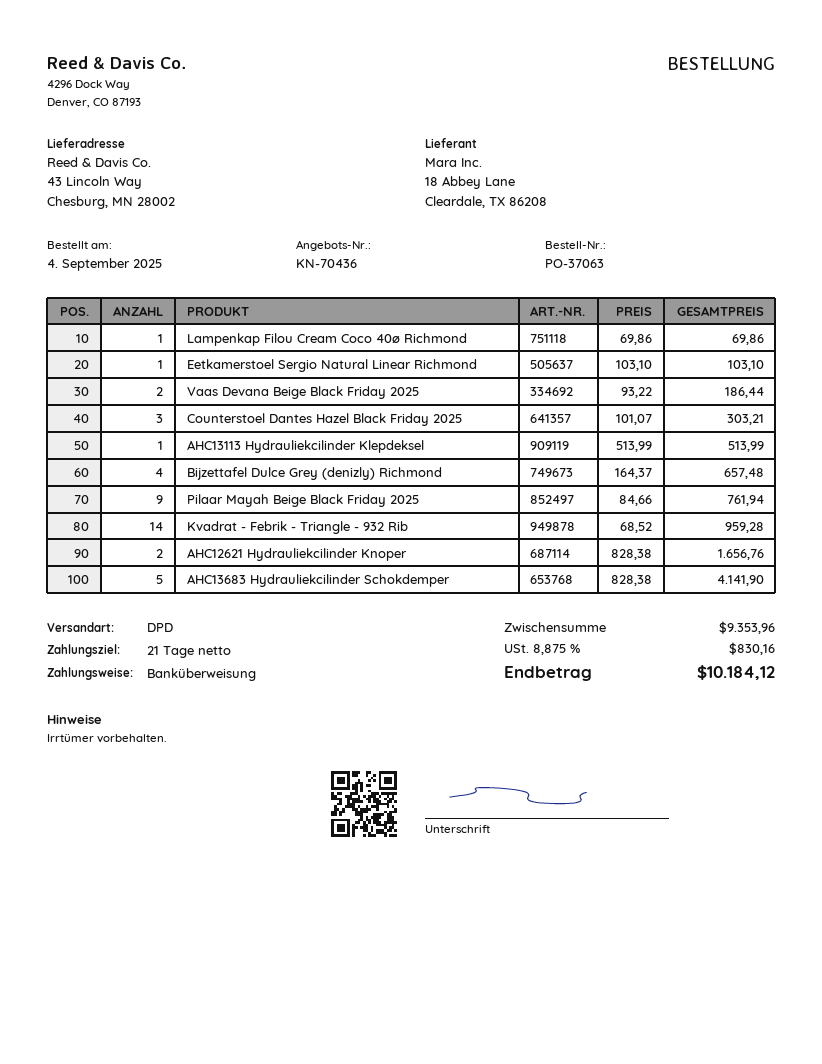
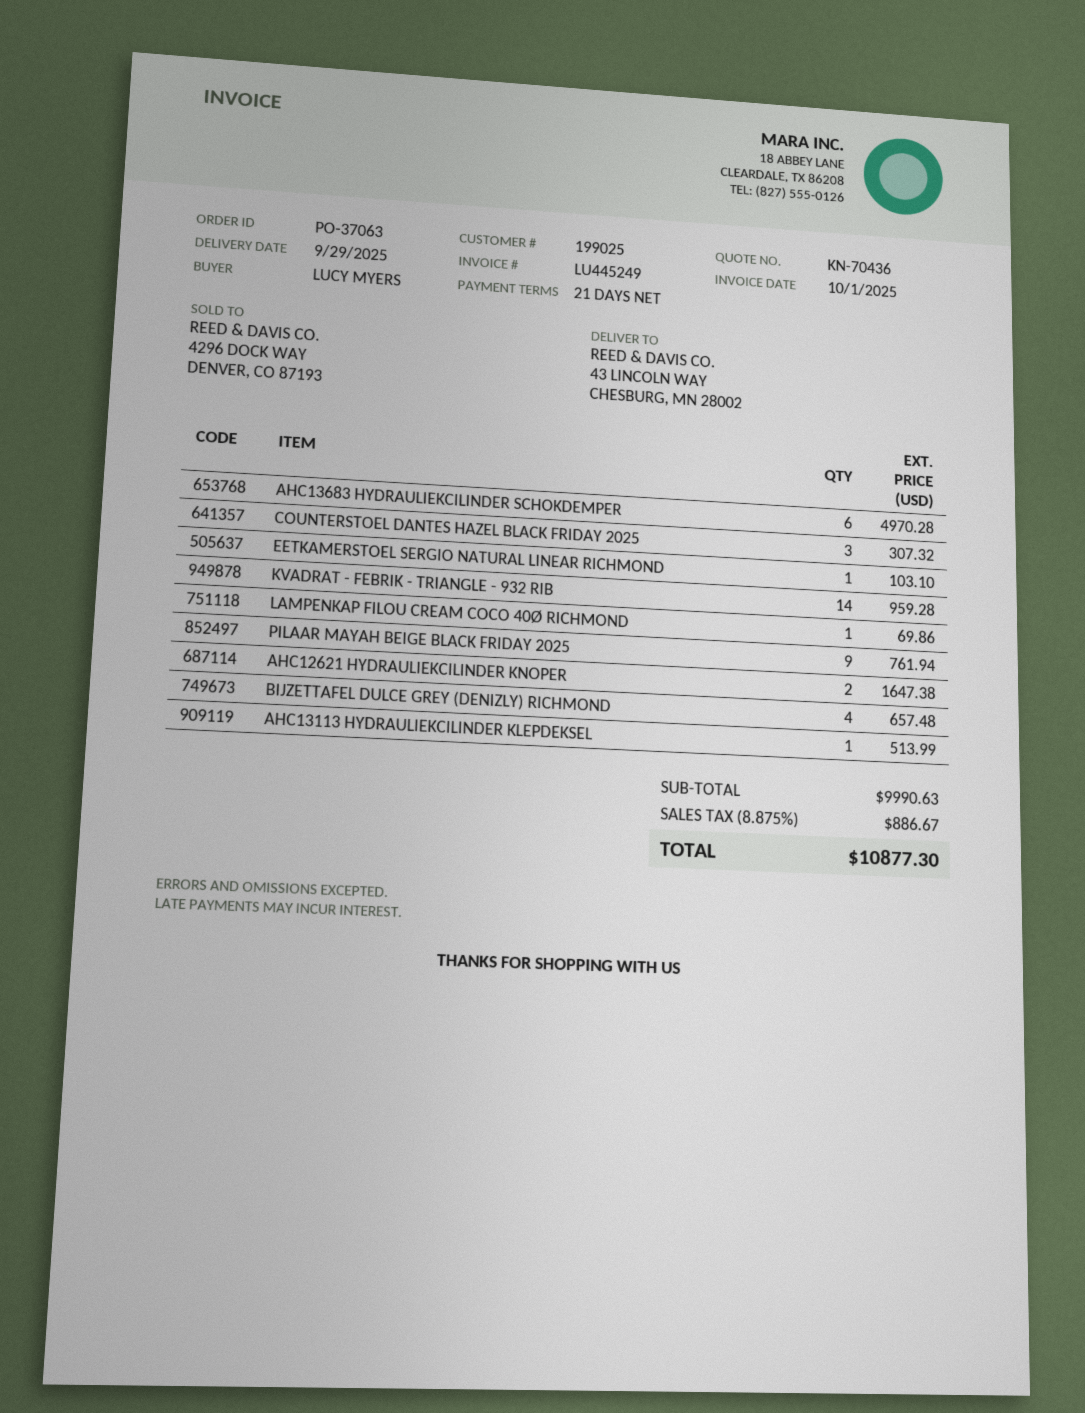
Vaas Devana Beige Black Friday 2025: 2 for 186.44 -> none
Counterstoel Dantes Hazel Black Friday 2025: 3 for 303.21 -> 3 for 307.32
AHC12621 Hydrauliekcilinder Knoper: 2 for 1656.76 -> 2 for 1647.38
AHC13683 Hydrauliekcilinder Schokdemper: 5 for 4141.90 -> 6 for 4970.28
subtotal: 9353.96 -> 9990.63
tax: 8.875% = 830.16 -> 8.875% = 886.67
total: 10184.12 -> 10877.30

